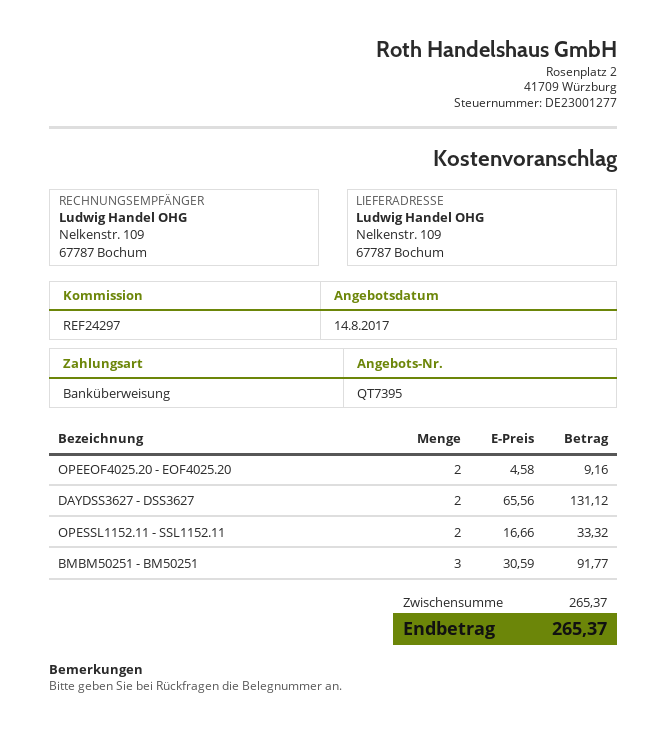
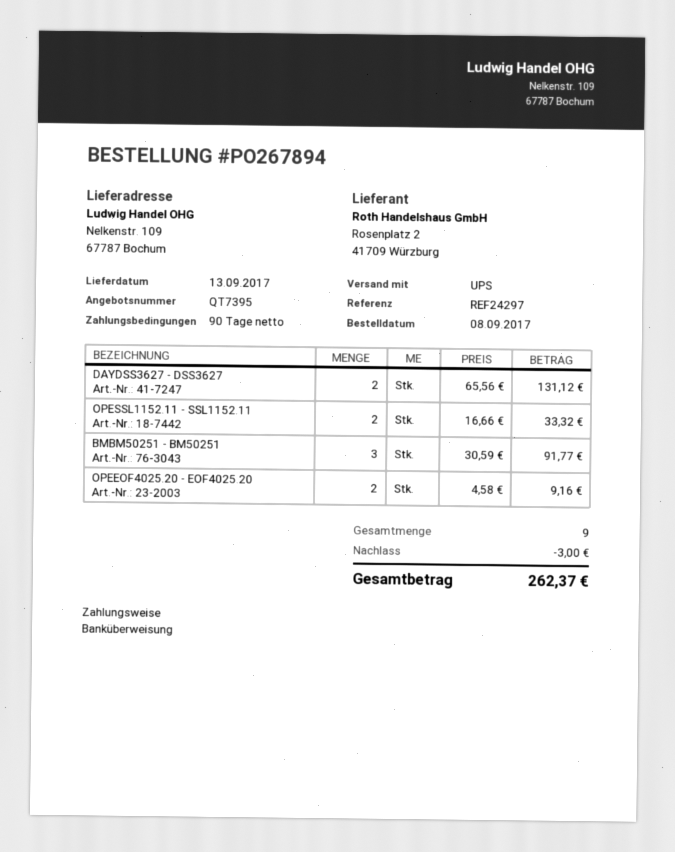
discount: none -> 3.00
total: 265.37 -> 262.37

